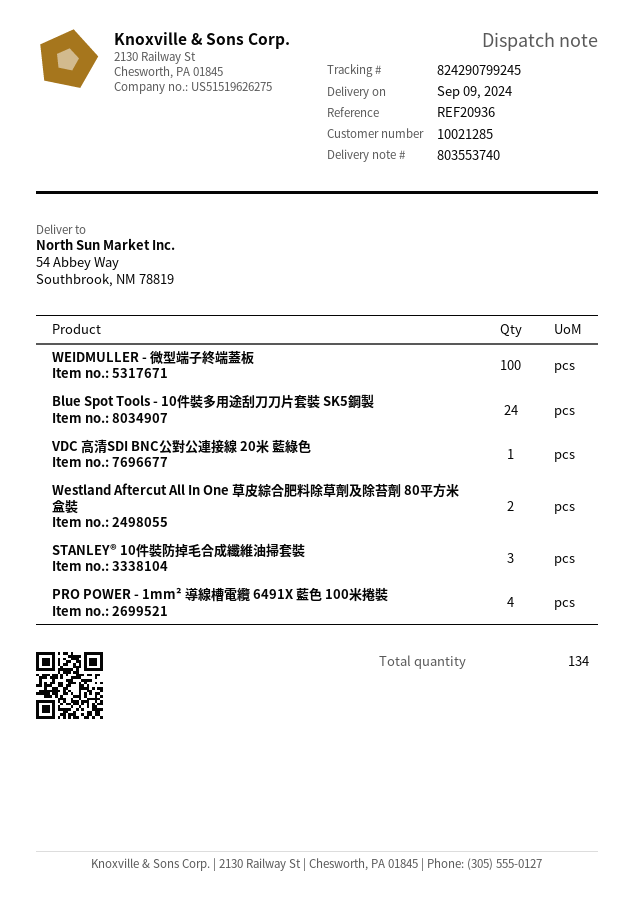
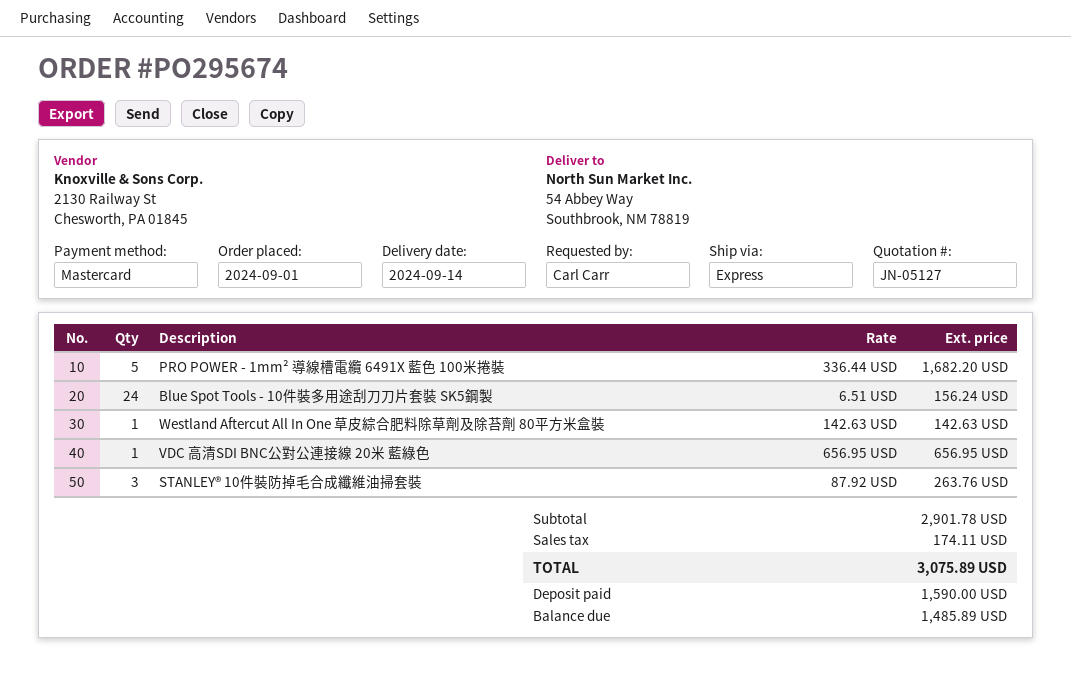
delivery date: 2024-09-09 -> 2024-09-14
WEIDMULLER - 微型端子終端蓋板: 100 -> none
Westland Aftercut All In One 草皮綜合肥料除草劑及除苔劑 80平方米盒裝: 2 -> 1
PRO POWER - 1mm² 導線槽電纜 6491X 藍色 100米捲裝: 4 -> 5

